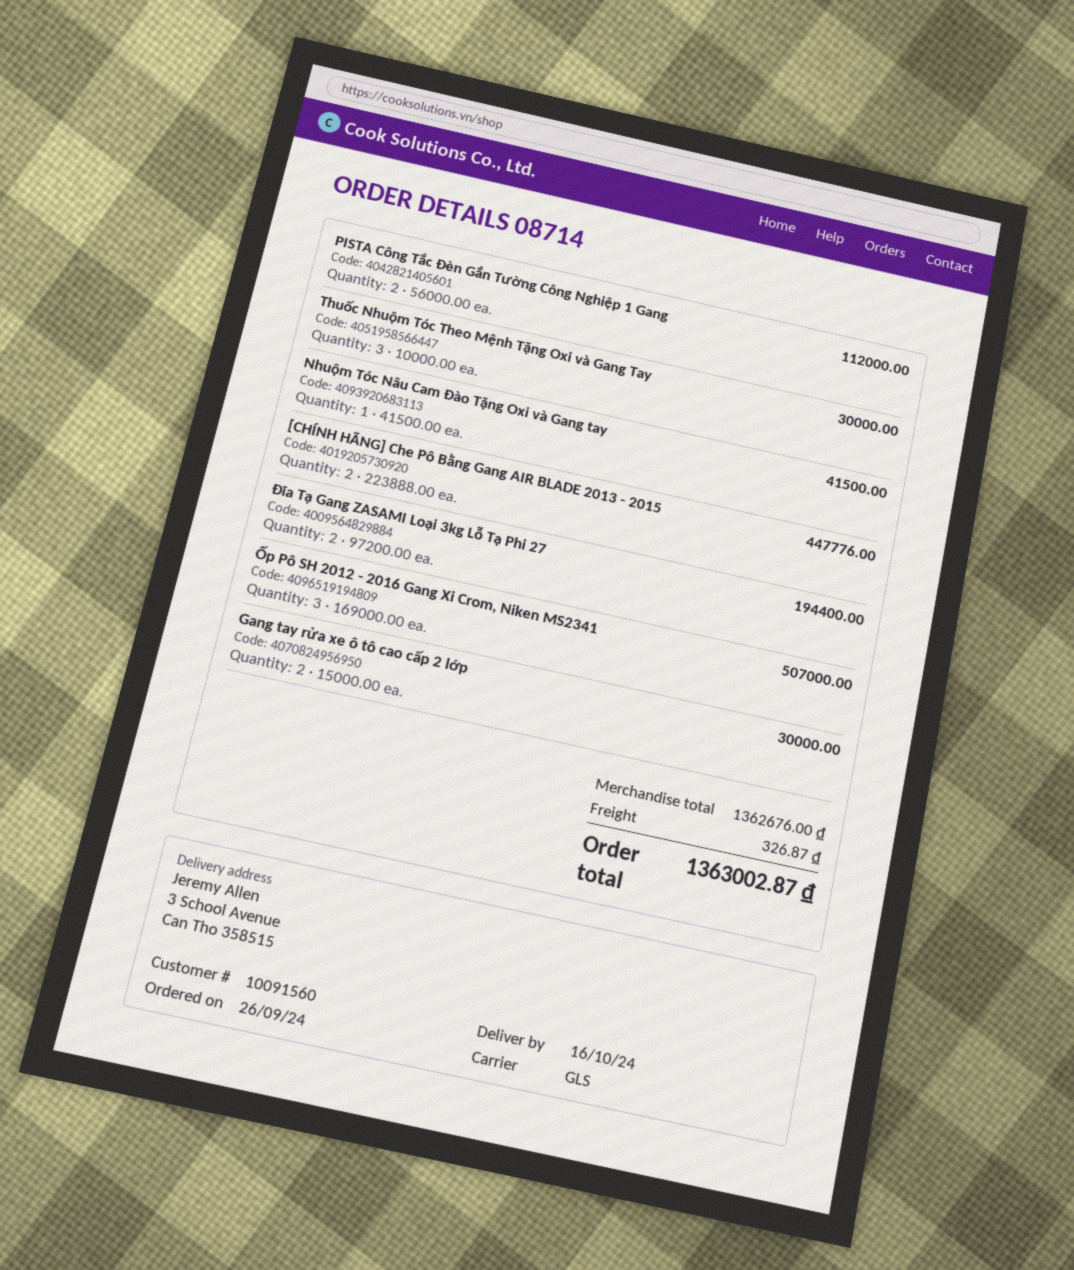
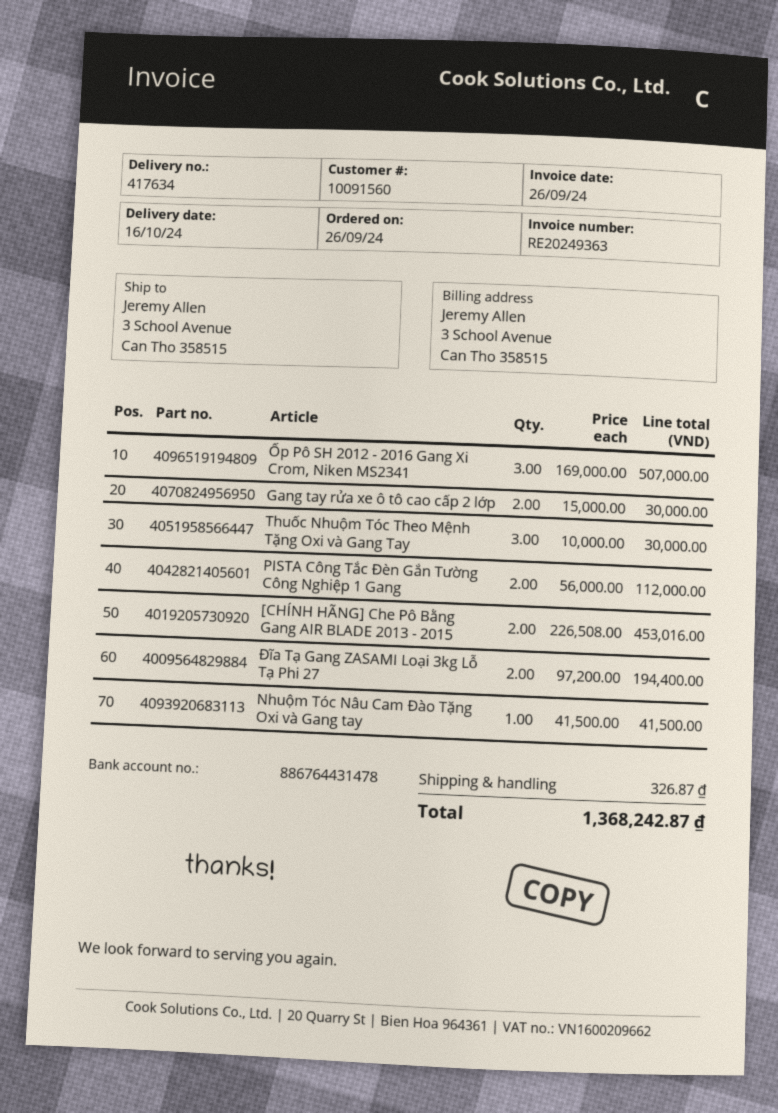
[CHÍNH HÃNG] Che Pô Bằng Gang AIR BLADE 2013 - 2015: 2 x 223888.00 = 447776.00 -> 2 x 226508.00 = 453016.00
total: 1363002.87 -> 1368242.87

